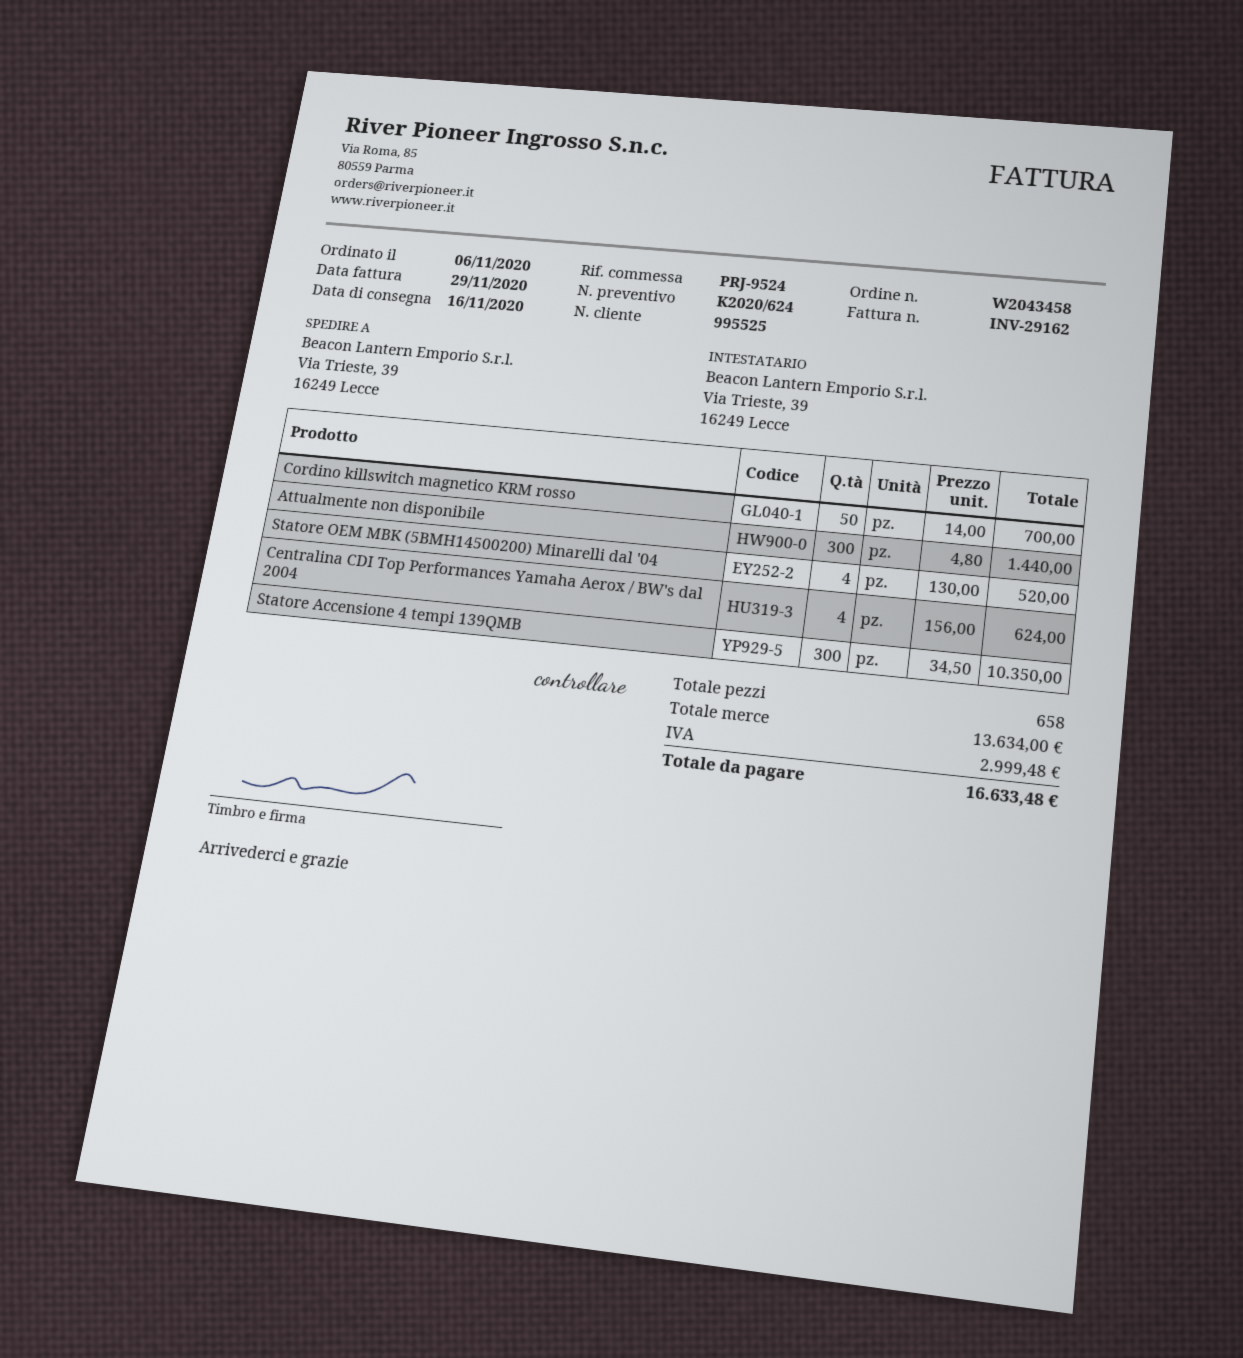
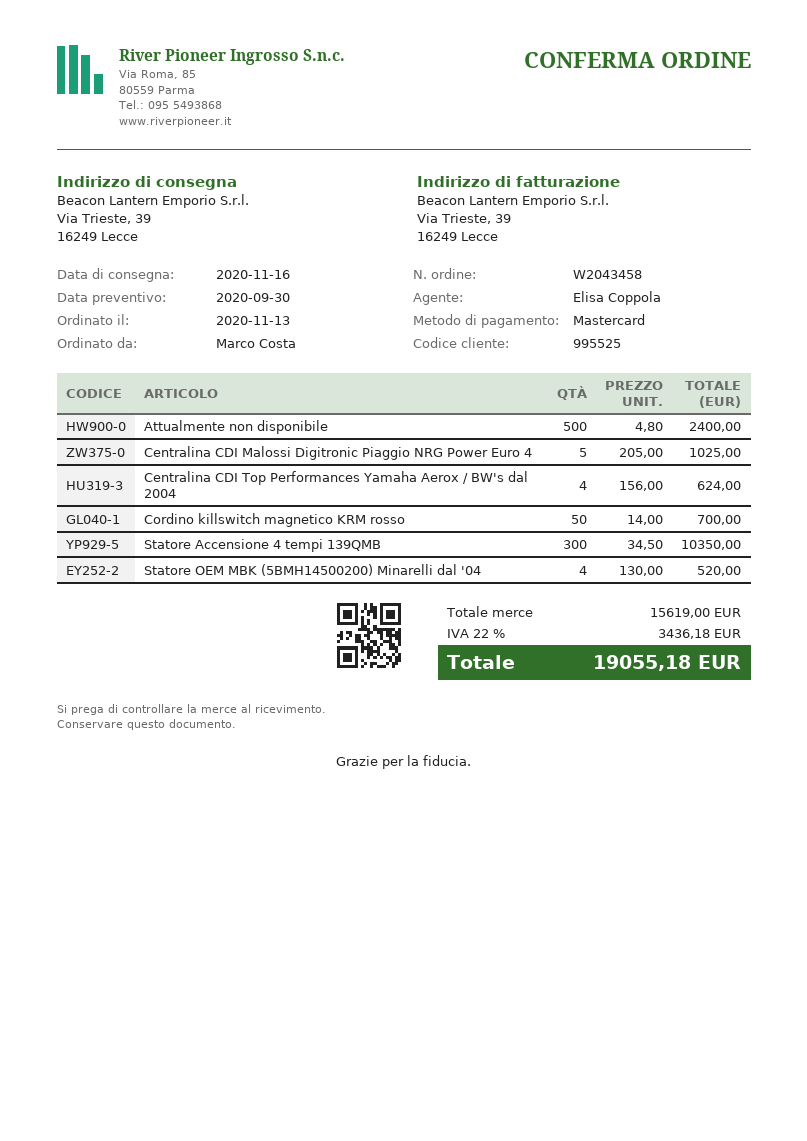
order date: 2020-11-06 -> 2020-11-13
Attualmente non disponibile: 300 x 4.80 = 1440.00 -> 500 x 4.80 = 2400.00
Centralina CDI Malossi Digitronic Piaggio NRG Power Euro 4: none -> 5 x 205.00 = 1025.00
subtotal: 13634.00 -> 15619.00
tax: 2999.48 -> 3436.18
total: 16633.48 -> 19055.18

